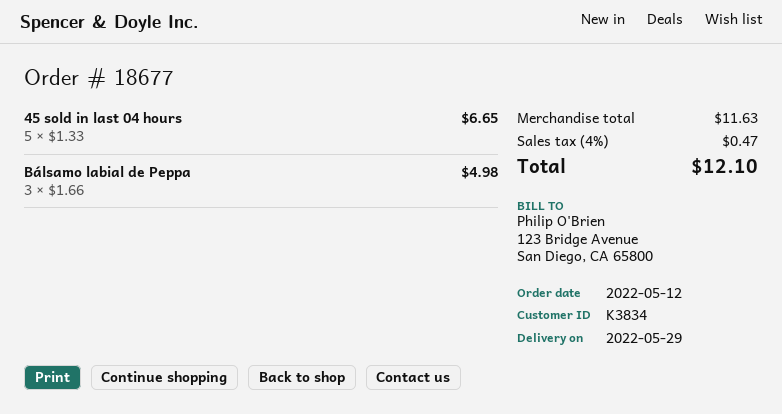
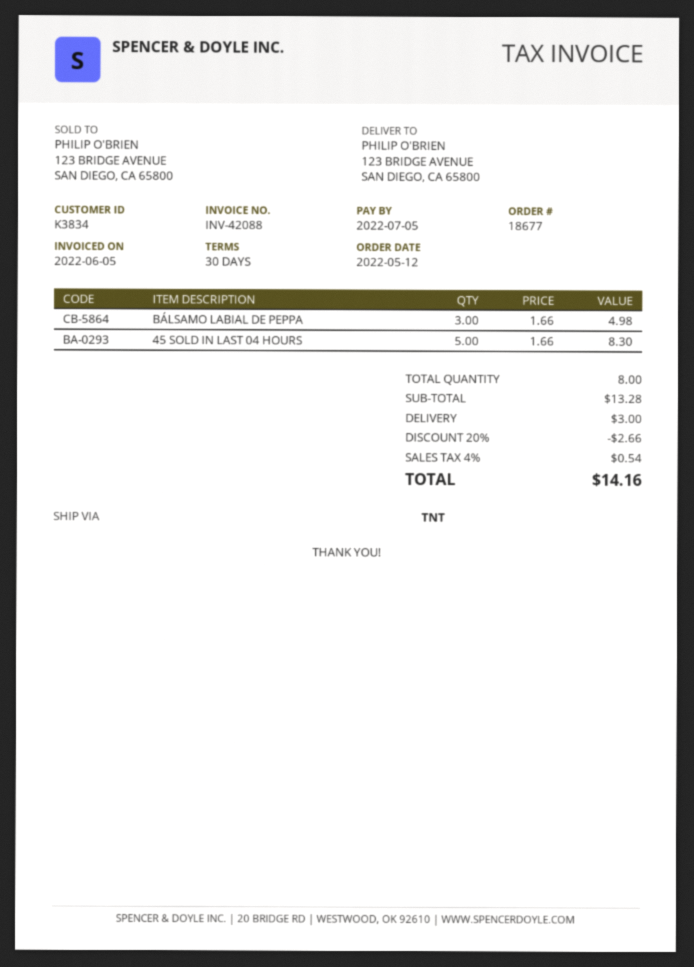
45 sold in last 04 hours: 5 x 1.33 = 6.65 -> 5 x 1.66 = 8.30
subtotal: 11.63 -> 13.28
discount: none -> 20% = 2.66
shipping: none -> 3.00
tax: 4% = 0.47 -> 4% = 0.54
total: 12.10 -> 14.16

